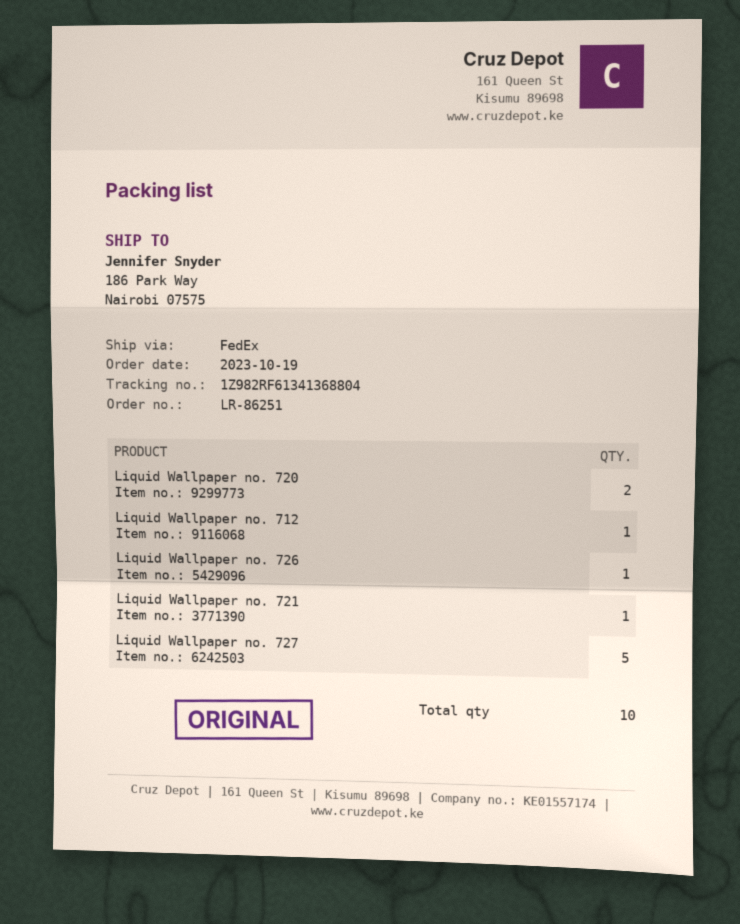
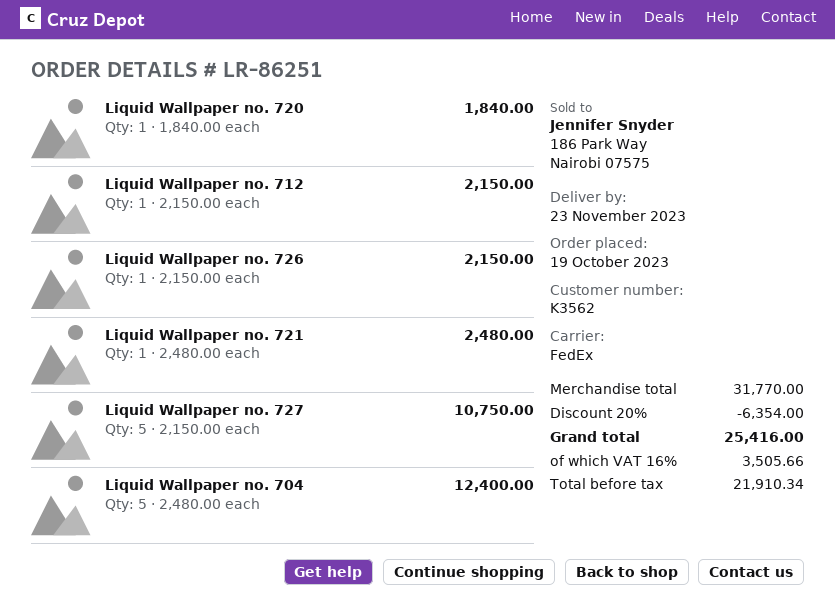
Liquid Wallpaper no. 720: 2 -> 1
Liquid Wallpaper no. 704: none -> 5

